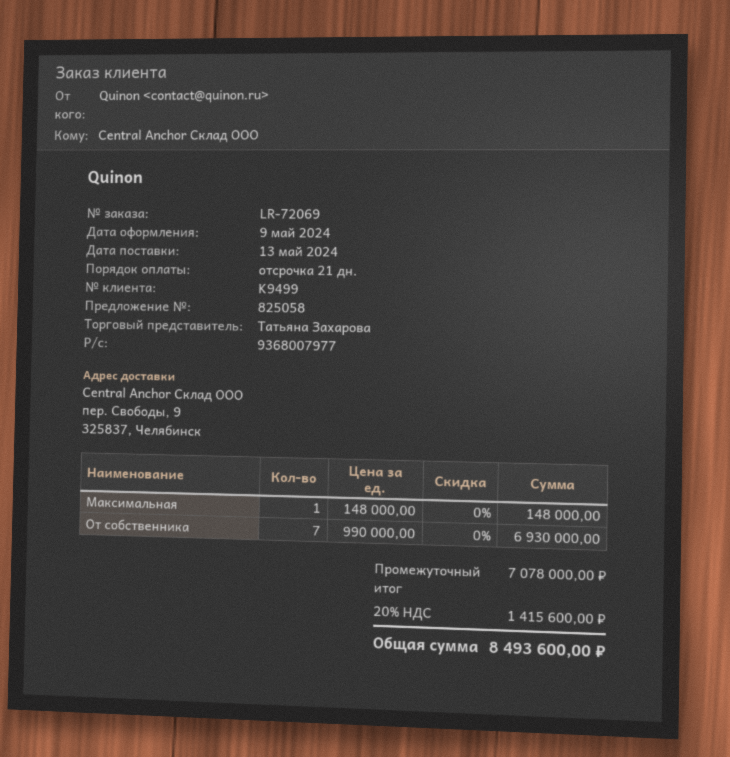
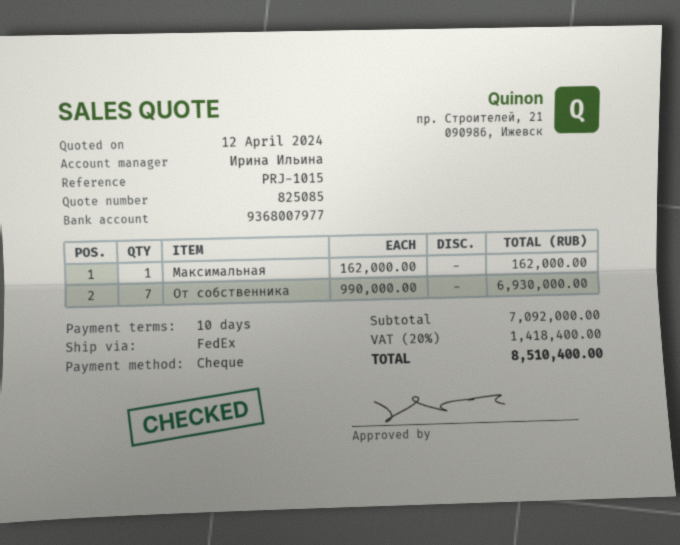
quote number: 825058 -> 825085
payment terms: 21 days -> 10 days
sales rep: Татьяна Захарова -> Ирина Ильина
Максимальная: 1 x 148000.00 = 148000.00 -> 1 x 162000.00 = 162000.00
subtotal: 7078000.00 -> 7092000.00
tax: 20% = 1415600.00 -> 20% = 1418400.00
total: 8493600.00 -> 8510400.00

